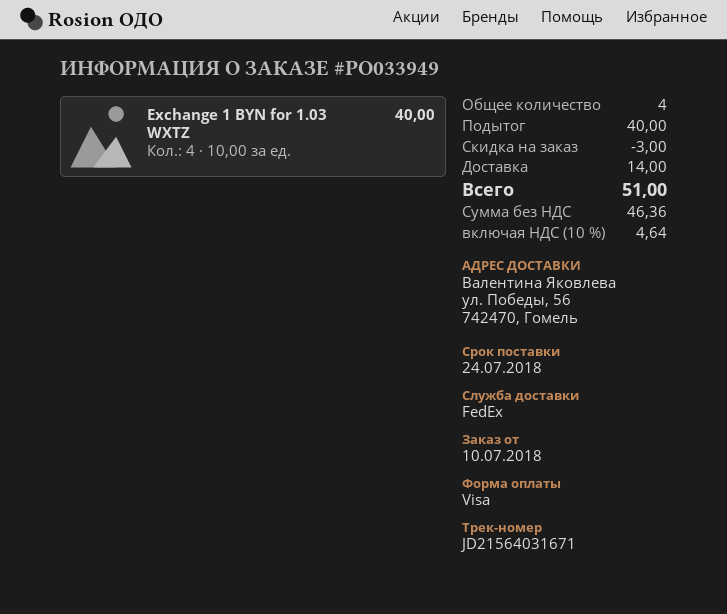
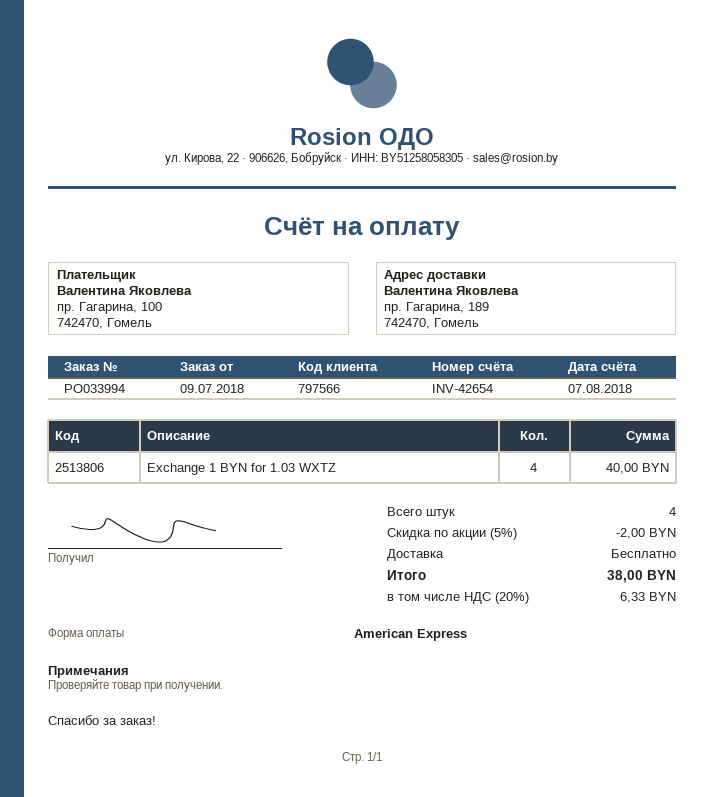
order number: PO033949 -> PO033994
order date: 2018-07-10 -> 2018-07-09
payment method: Visa -> American Express
ship to: ул. Победы, 56, 742470, Гомель -> пр. Гагарина, 189, 742470, Гомель
discount: 3.00 -> 2.00
shipping: 14.00 -> 0.00
tax: 10% = 4.64 -> 20% = 6.33
total: 51.00 -> 38.00

